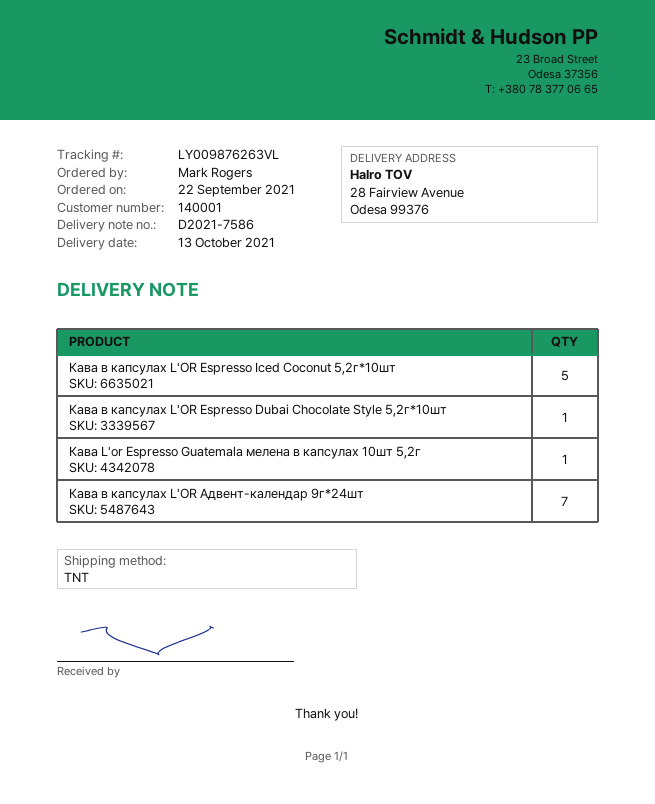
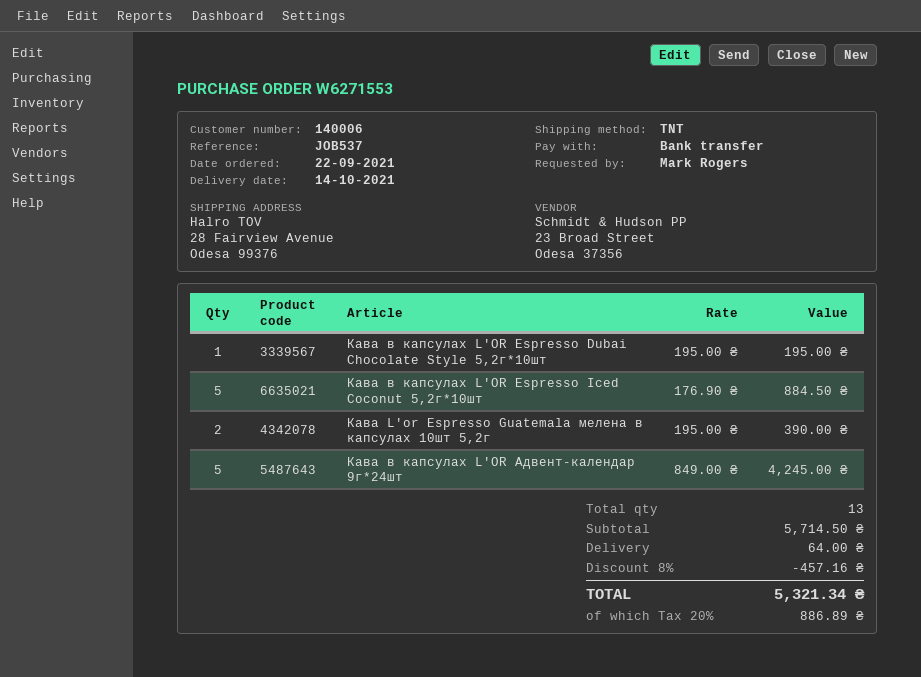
delivery date: 2021-10-13 -> 2021-10-14
customer number: 140001 -> 140006
Кава L'or Espresso Guatemala мелена в капсулах 10шт 5,2г: 1 -> 2
Кава в капсулах L'OR Адвент-календар 9г*24шт: 7 -> 5

